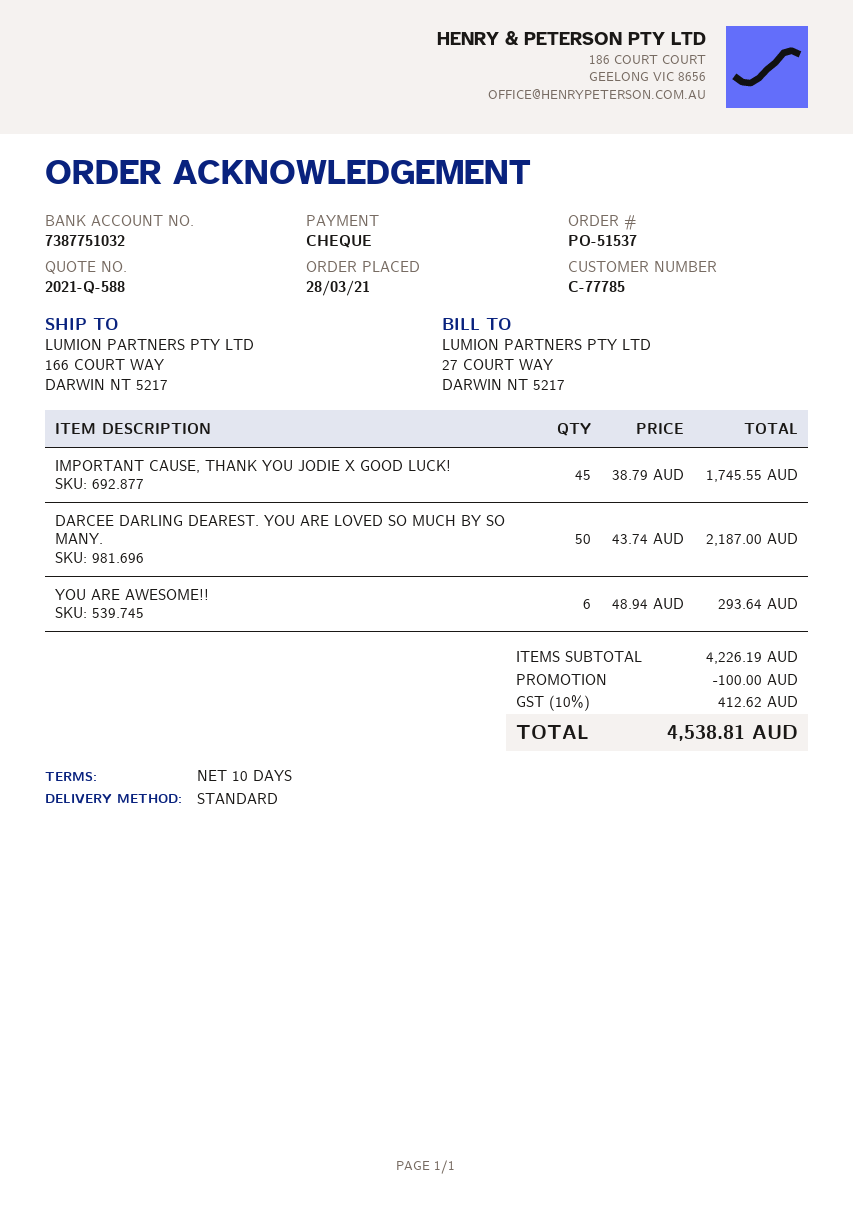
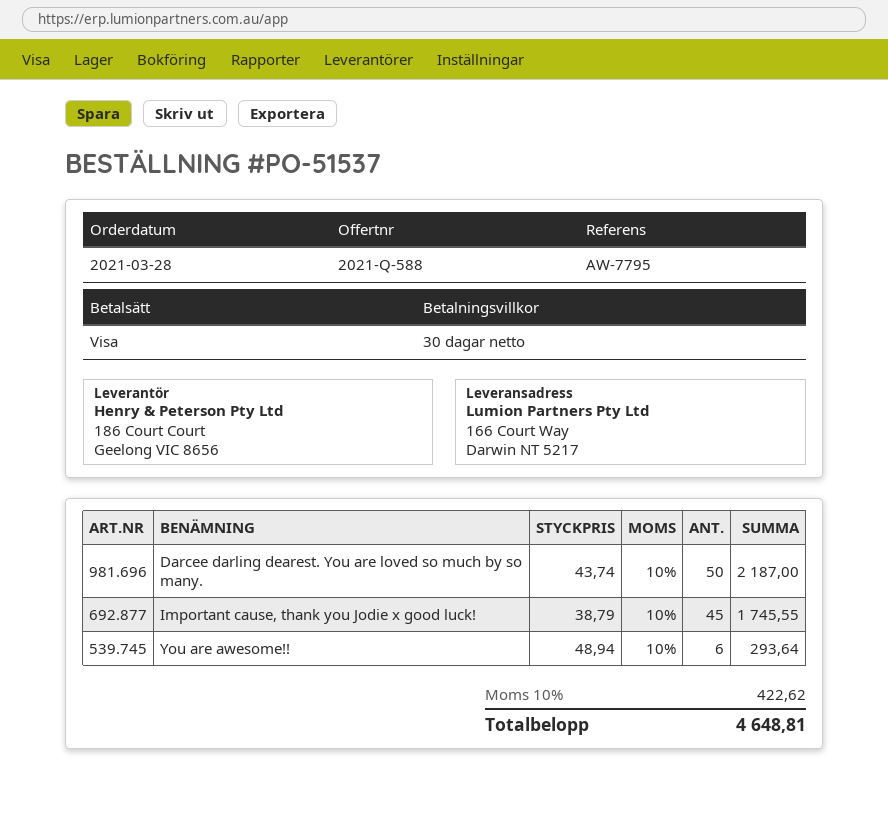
payment terms: 10 days -> 30 days
payment method: cheque -> Visa
discount: 100.00 -> none
tax: 10% = 412.62 -> 10% = 422.62
total: 4538.81 -> 4648.81

